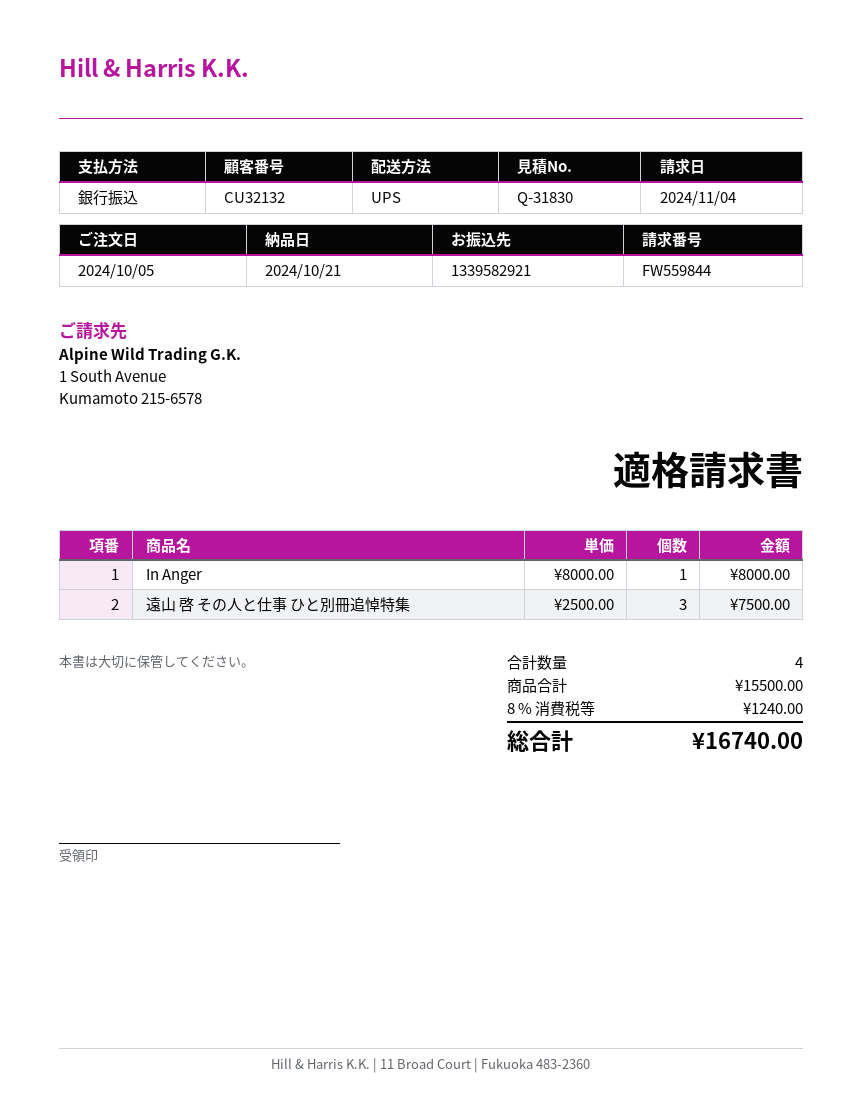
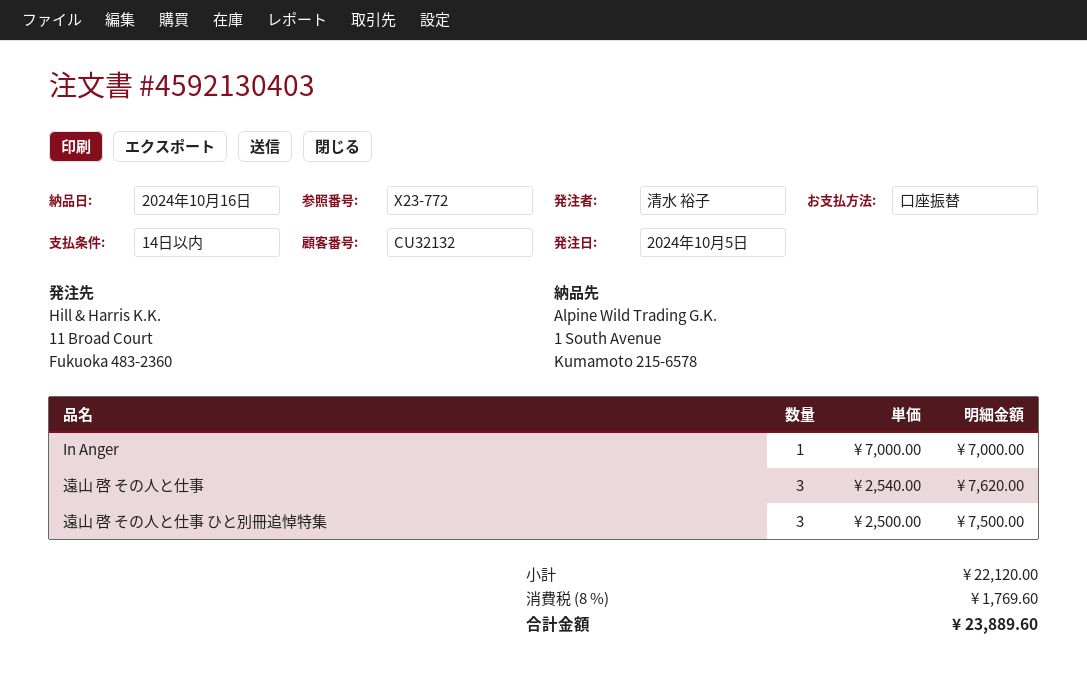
delivery date: 2024-10-21 -> 2024-10-16
payment method: bank transfer -> direct debit
In Anger: 1 x 8000.00 = 8000.00 -> 1 x 7000.00 = 7000.00
遠山 啓 その人と仕事: none -> 3 x 2540.00 = 7620.00
subtotal: 15500.00 -> 22120.00
tax: 8% = 1240.00 -> 8% = 1769.60
total: 16740.00 -> 23889.60

